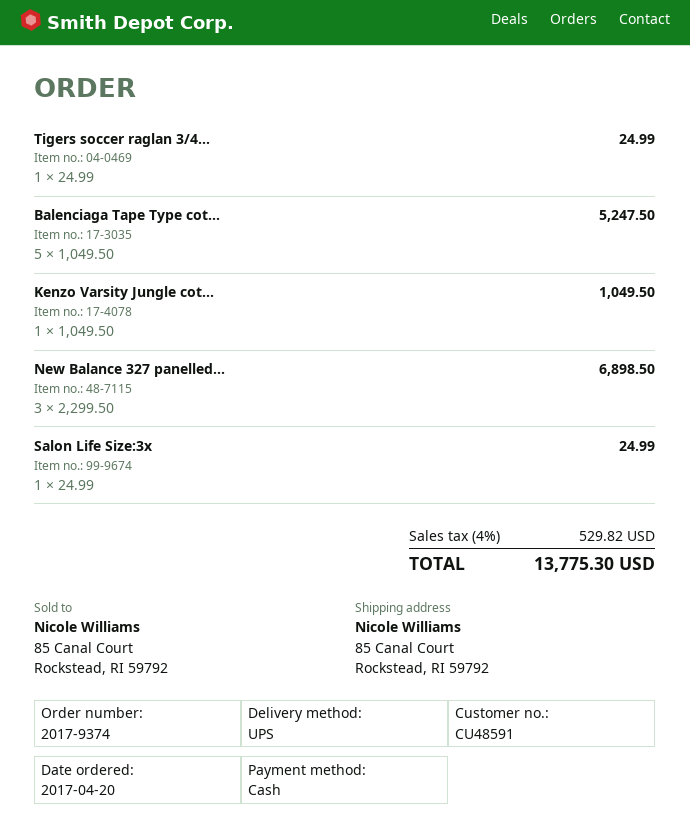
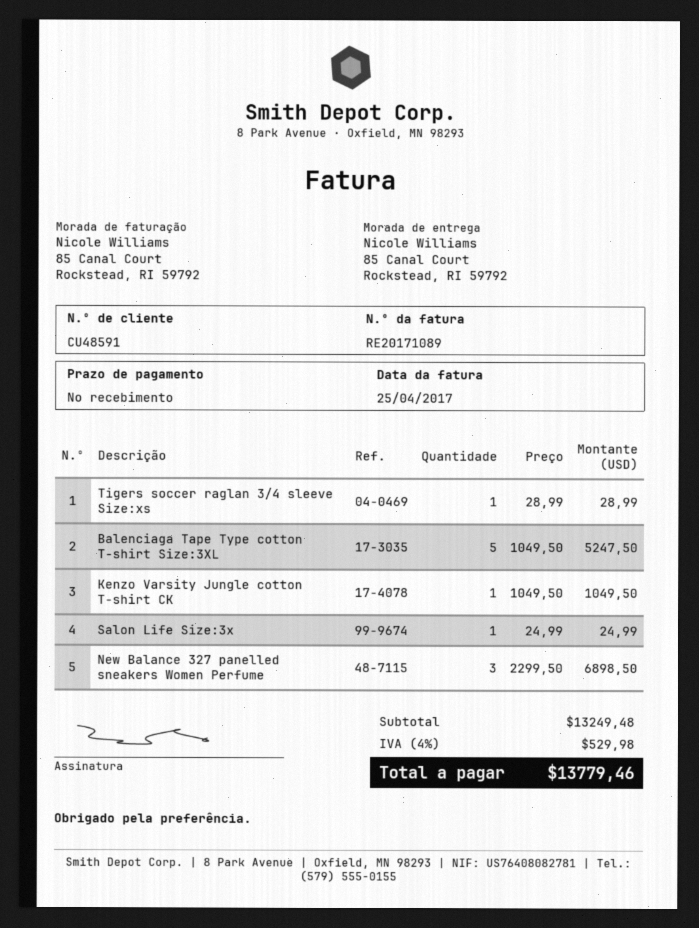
Tigers soccer raglan 3/4...: 1 x 24.99 = 24.99 -> 1 x 28.99 = 28.99
tax: 4% = 529.82 -> 4% = 529.98
total: 13775.30 -> 13779.46

